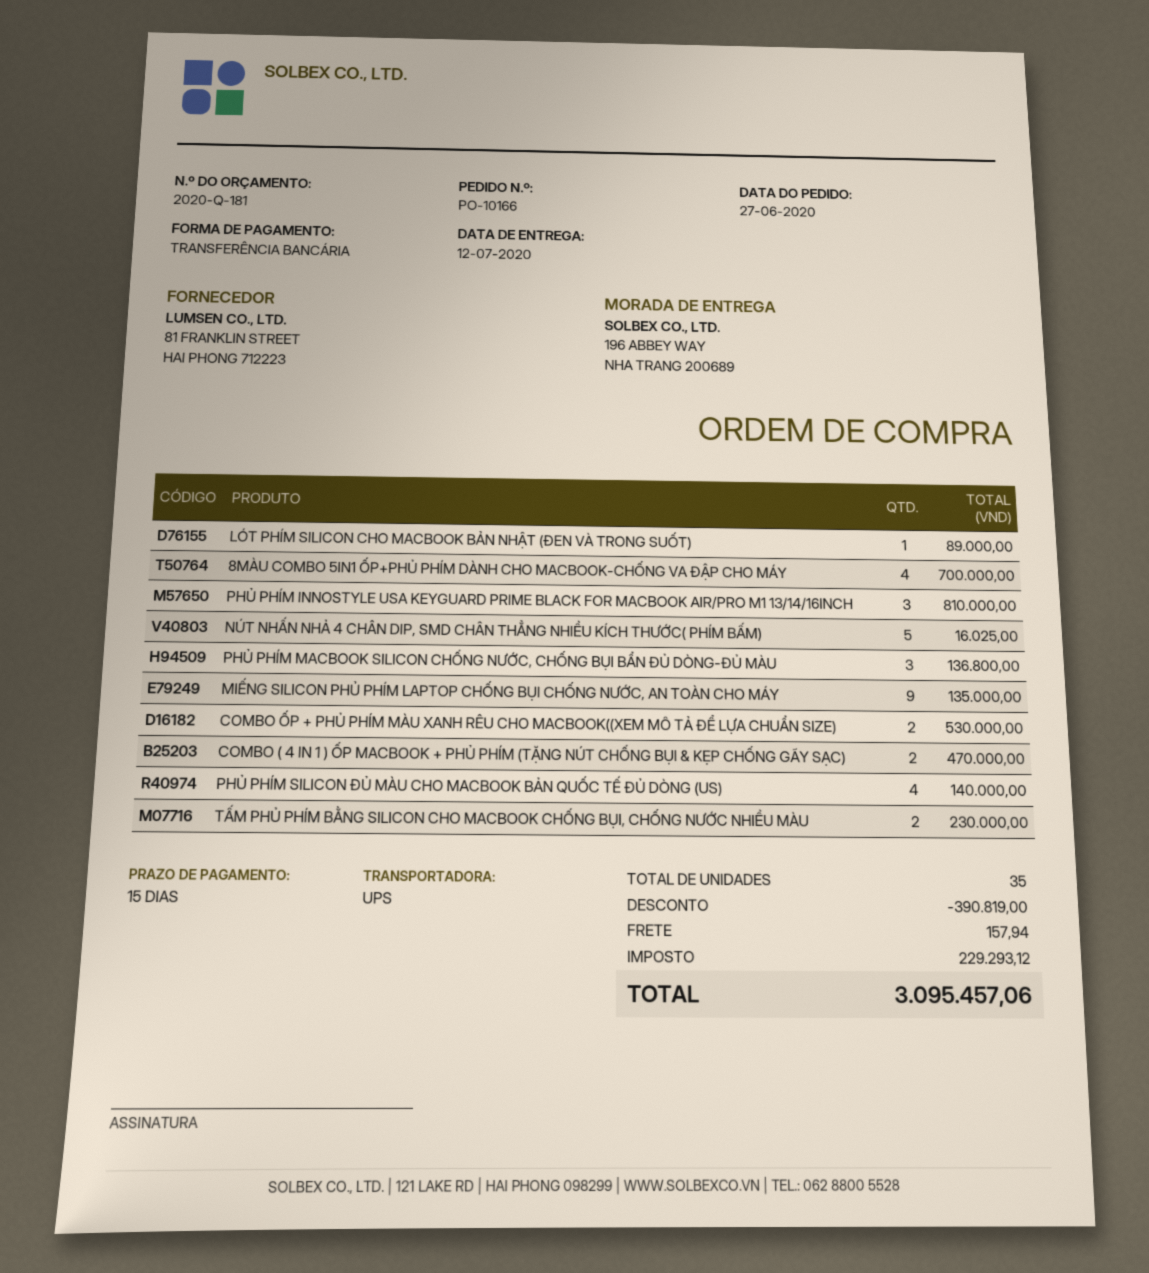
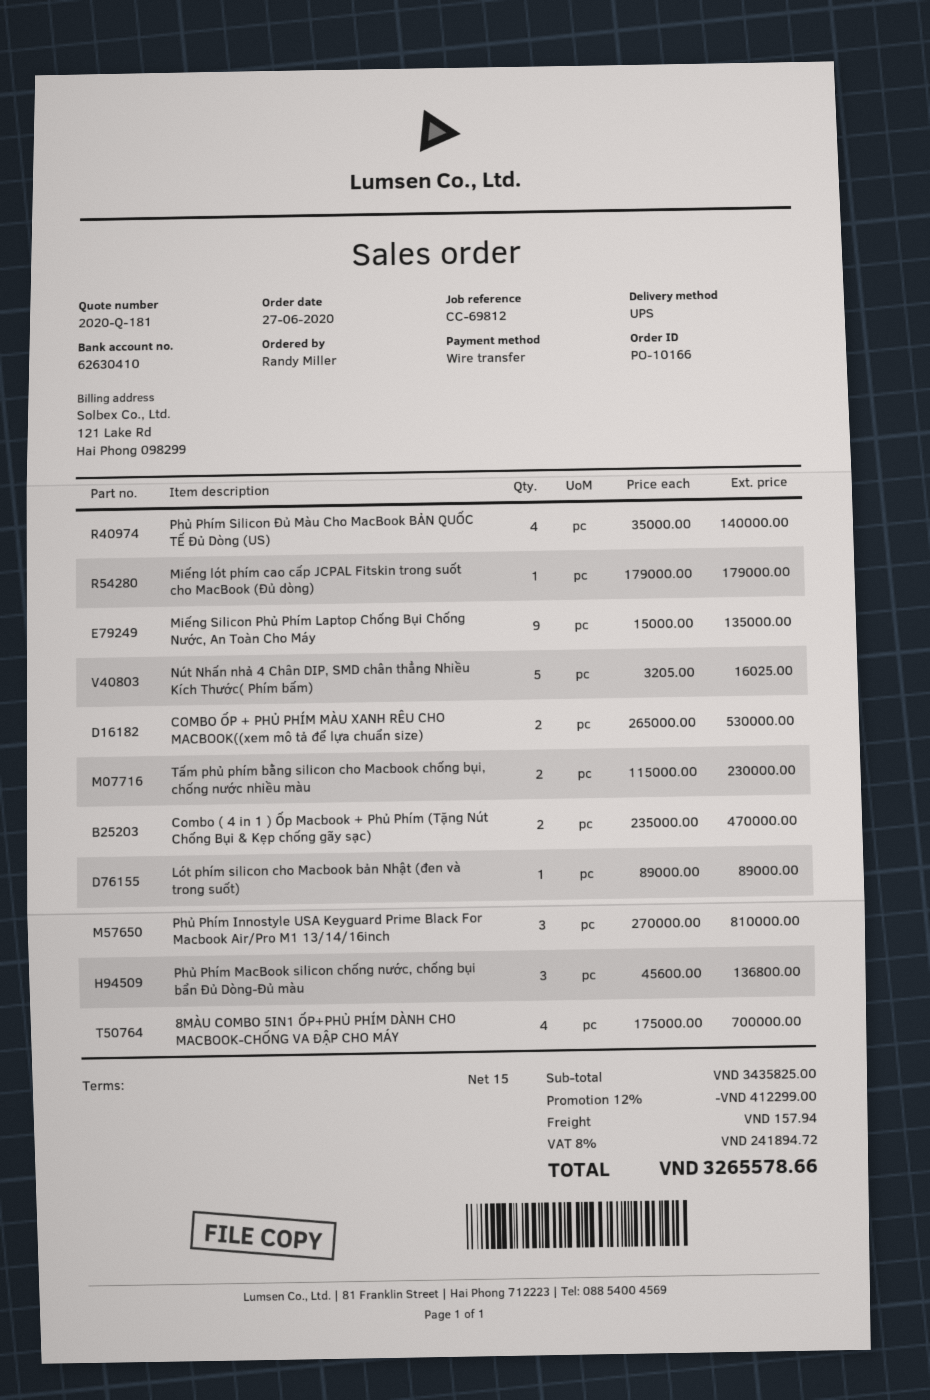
Miếng lót phím cao cấp JCPAL Fitskin trong suốt cho MacBook (Đủ dòng): none -> 1 for 179000.00
discount: 390819.00 -> 412299.00
tax: 229293.12 -> 241894.72
total: 3095457.06 -> 3265578.66

